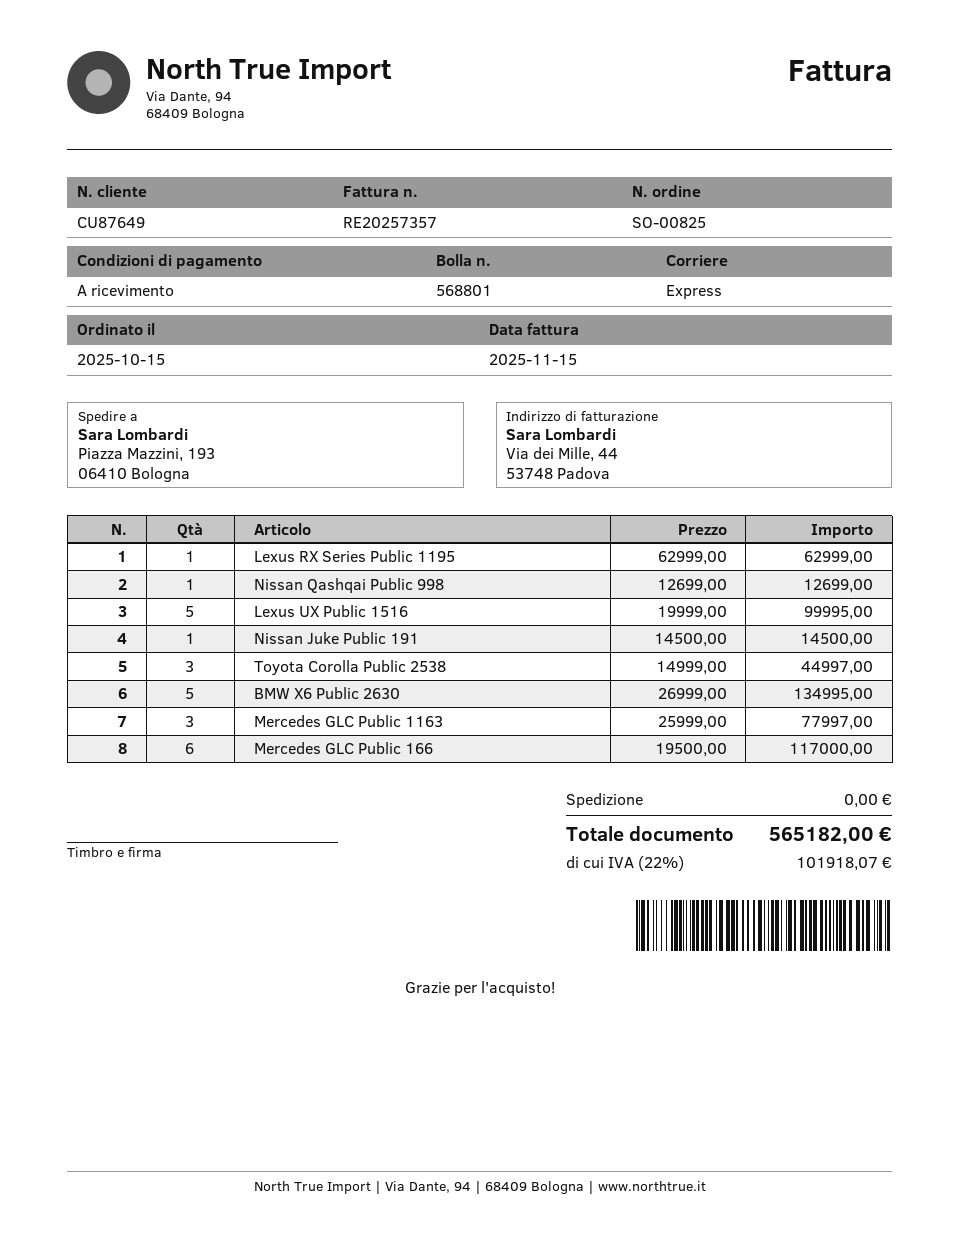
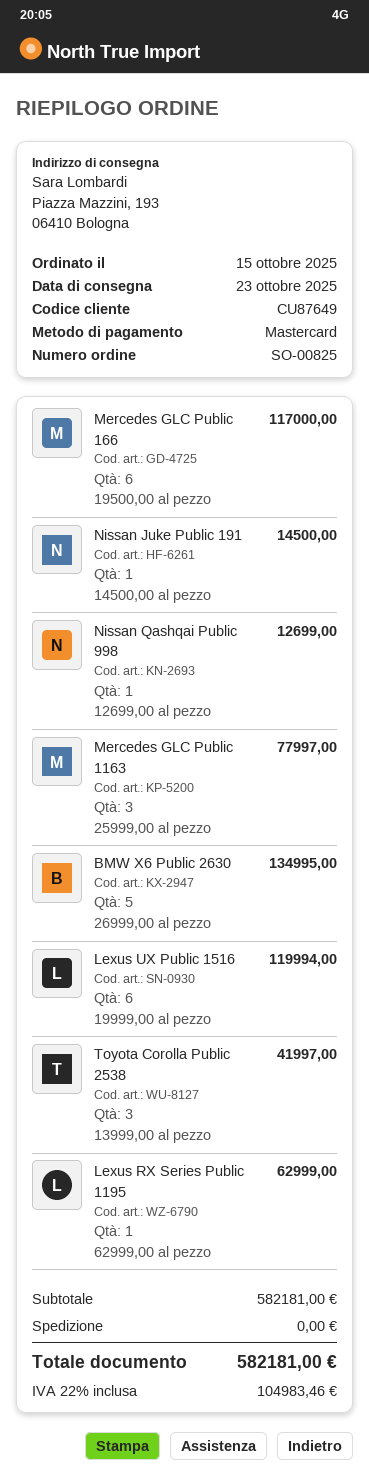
Lexus UX Public 1516: 5 x 19999.00 = 99995.00 -> 6 x 19999.00 = 119994.00
Toyota Corolla Public 2538: 3 x 14999.00 = 44997.00 -> 3 x 13999.00 = 41997.00
tax: 22% = 101918.07 -> 22% = 104983.46
total: 565182.00 -> 582181.00

